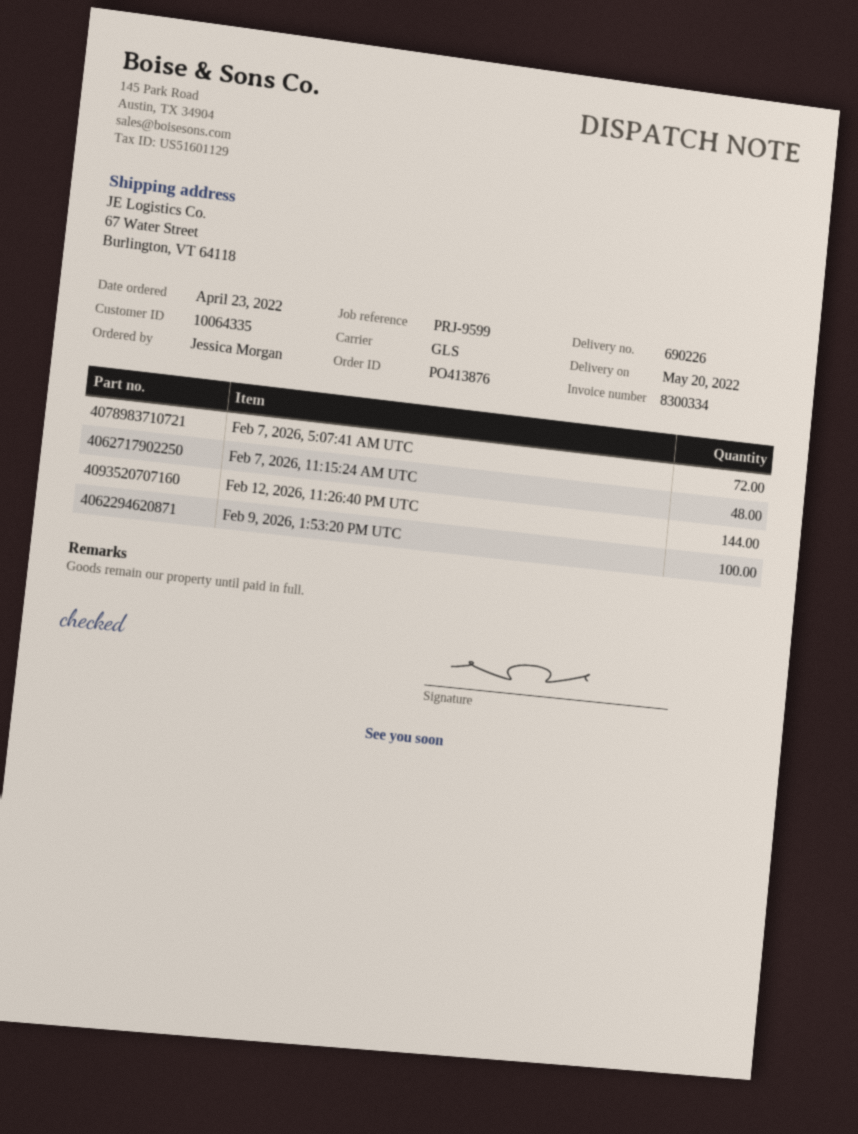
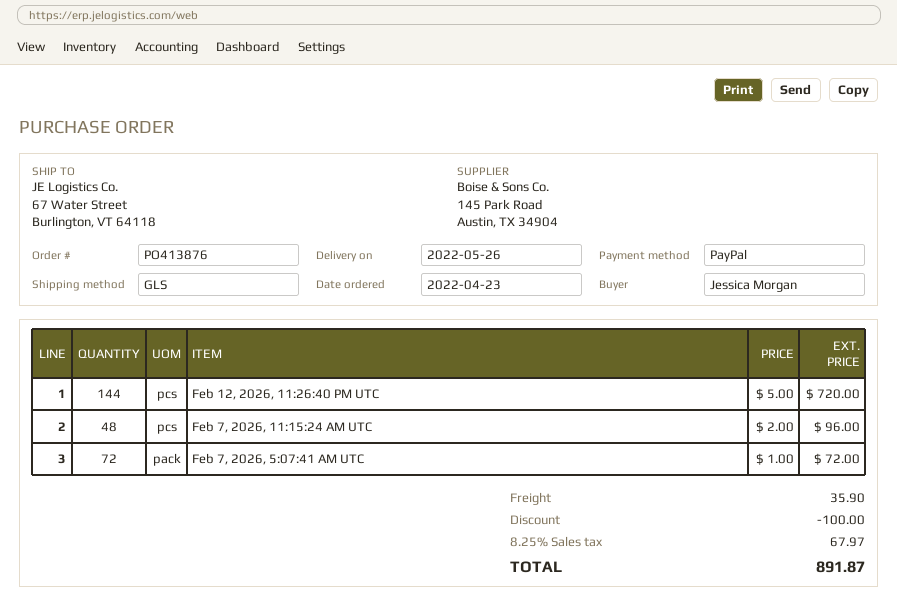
delivery date: 2022-05-20 -> 2022-05-26
Feb 9, 2026, 1:53:20 PM UTC: 100 -> none

